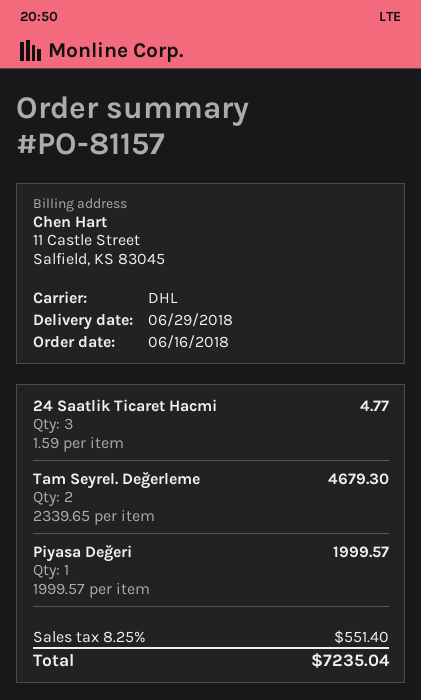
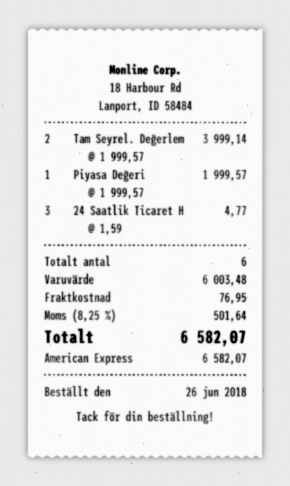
order date: 2018-06-16 -> 2018-06-26
Tam Seyrel. Değerleme: 2 x 2339.65 = 4679.30 -> 2 x 1999.57 = 3999.14
shipping: none -> 76.95
tax: 8.25% = 551.40 -> 8.25% = 501.64
total: 7235.04 -> 6582.07

